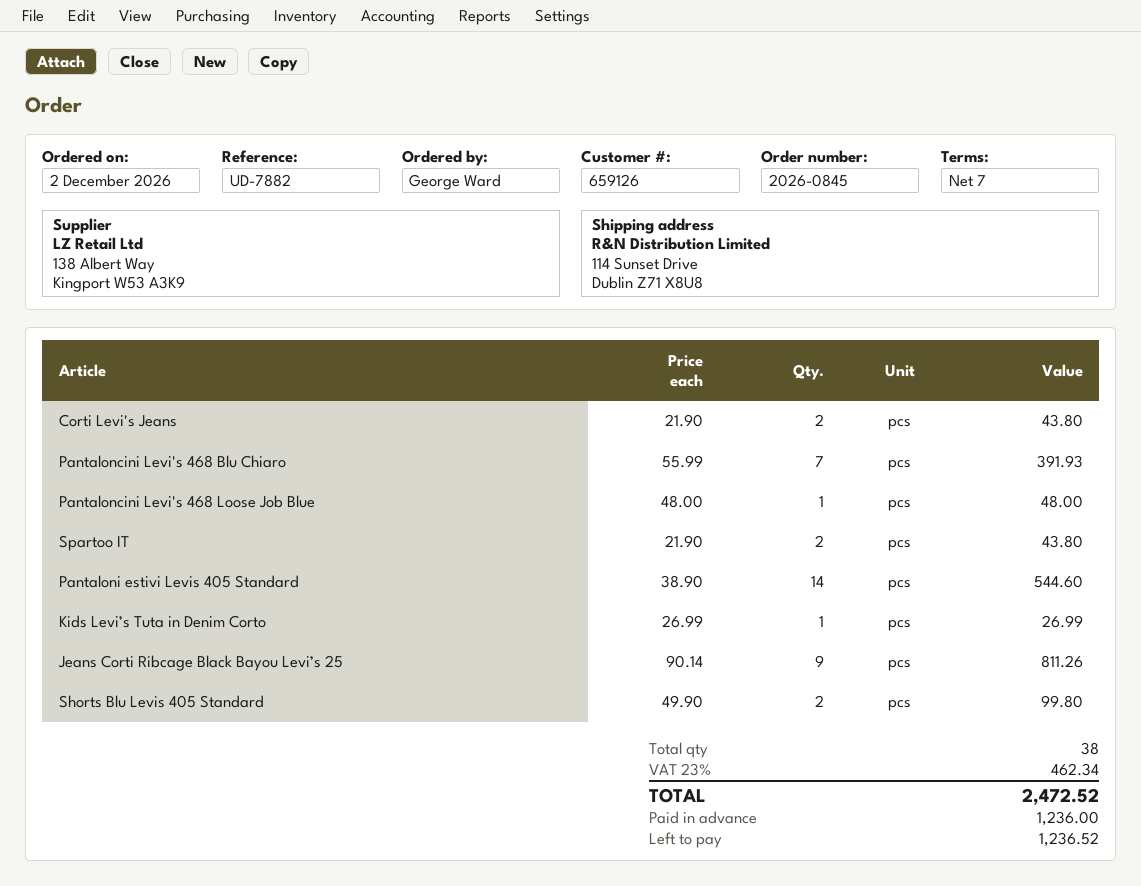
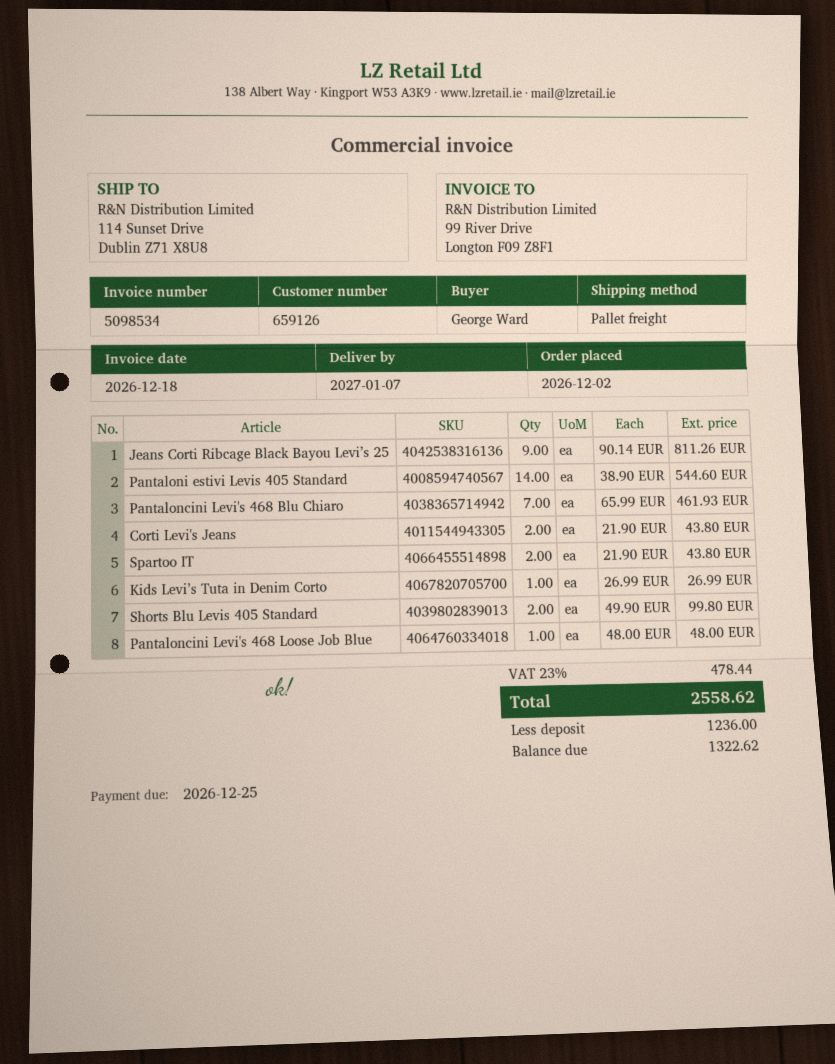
Pantaloncini Levi's 468 Blu Chiaro: 7 x 55.99 = 391.93 -> 7 x 65.99 = 461.93
tax: 23% = 462.34 -> 23% = 478.44
total: 2472.52 -> 2558.62
balance: 1236.52 -> 1322.62

